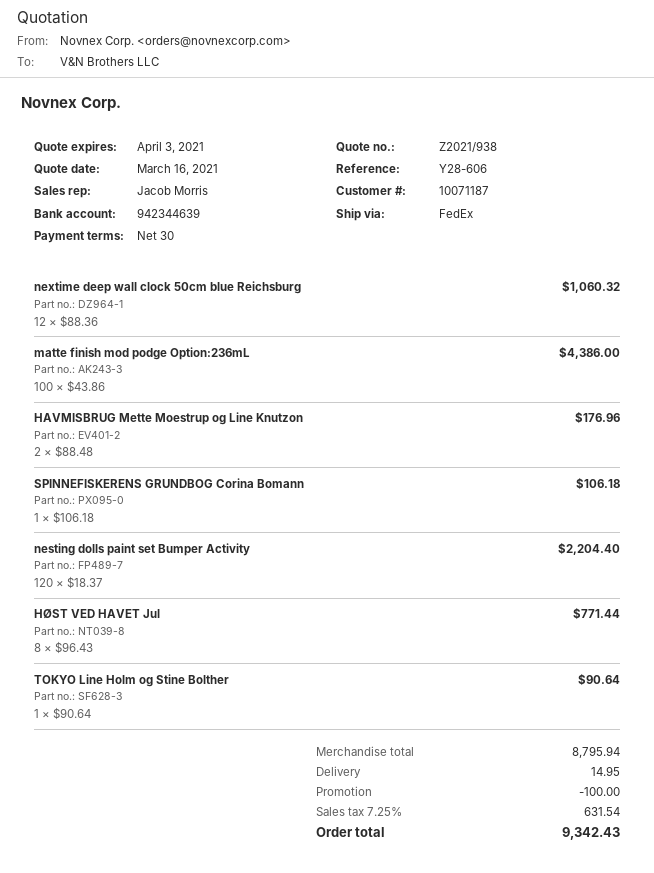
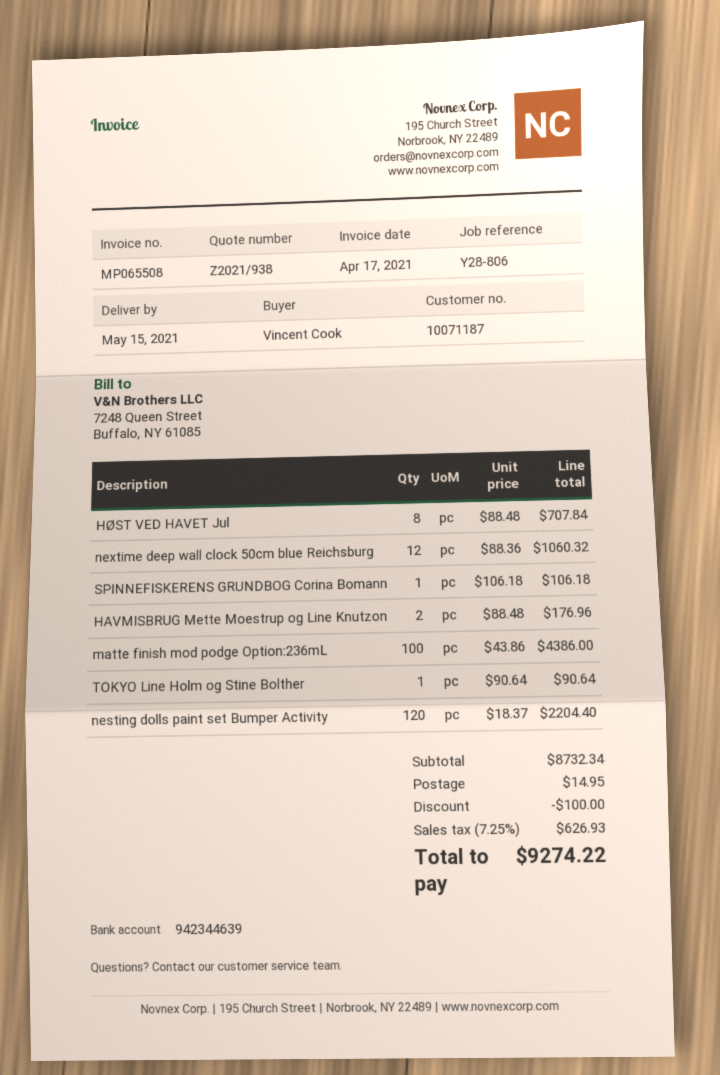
reference: Y28-606 -> Y28-806
HØST VED HAVET Jul: 8 x 96.43 = 771.44 -> 8 x 88.48 = 707.84
subtotal: 8795.94 -> 8732.34
tax: 7.25% = 631.54 -> 7.25% = 626.93
total: 9342.43 -> 9274.22

